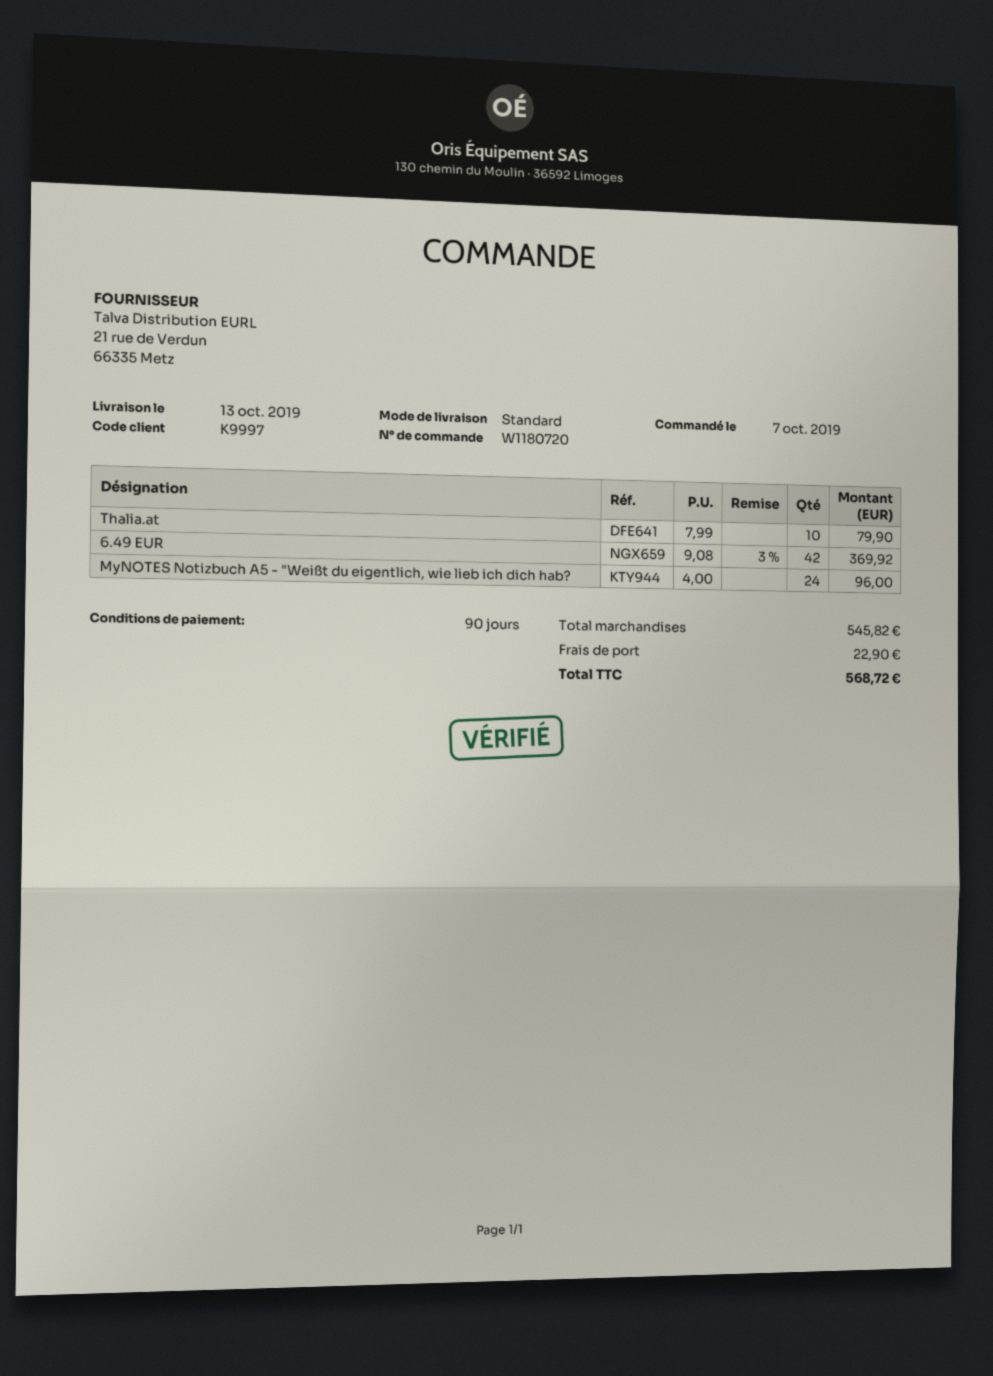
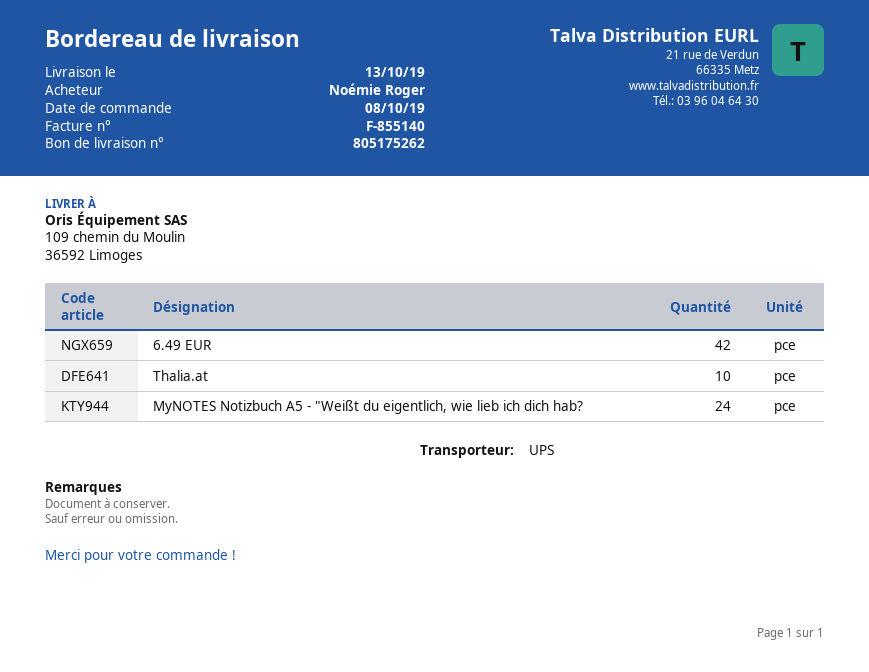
order date: 2019-10-07 -> 2019-10-08
shipping method: standard -> UPS

